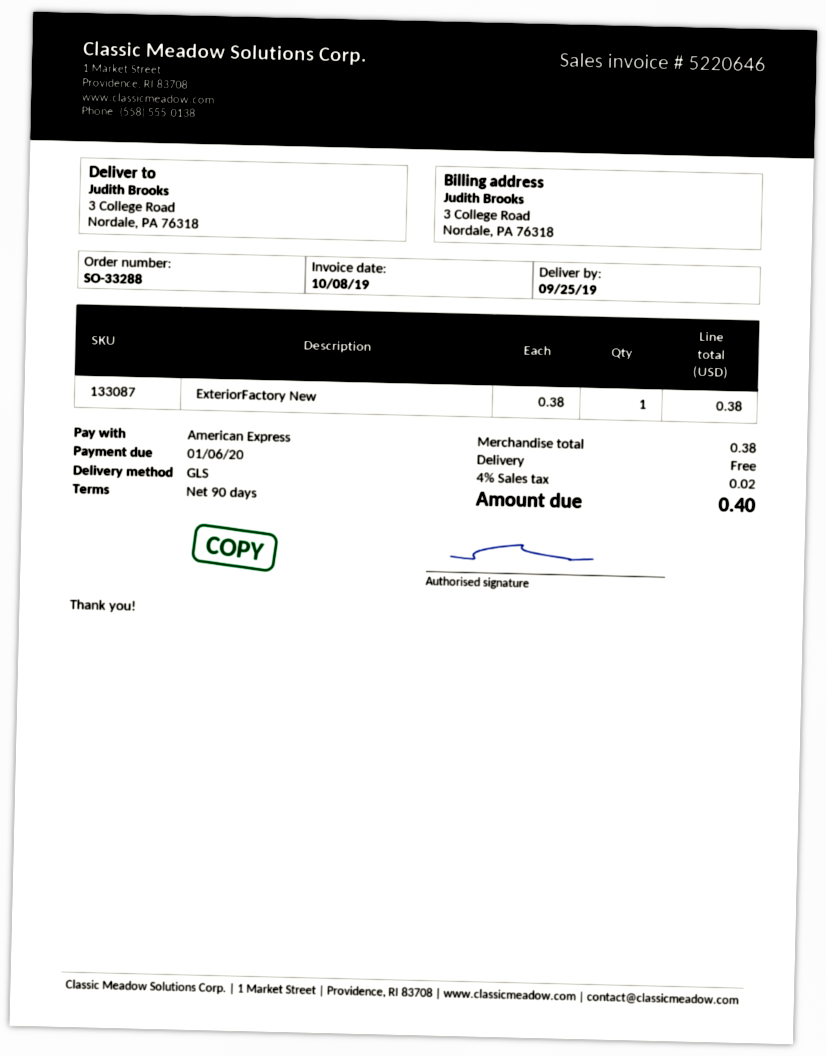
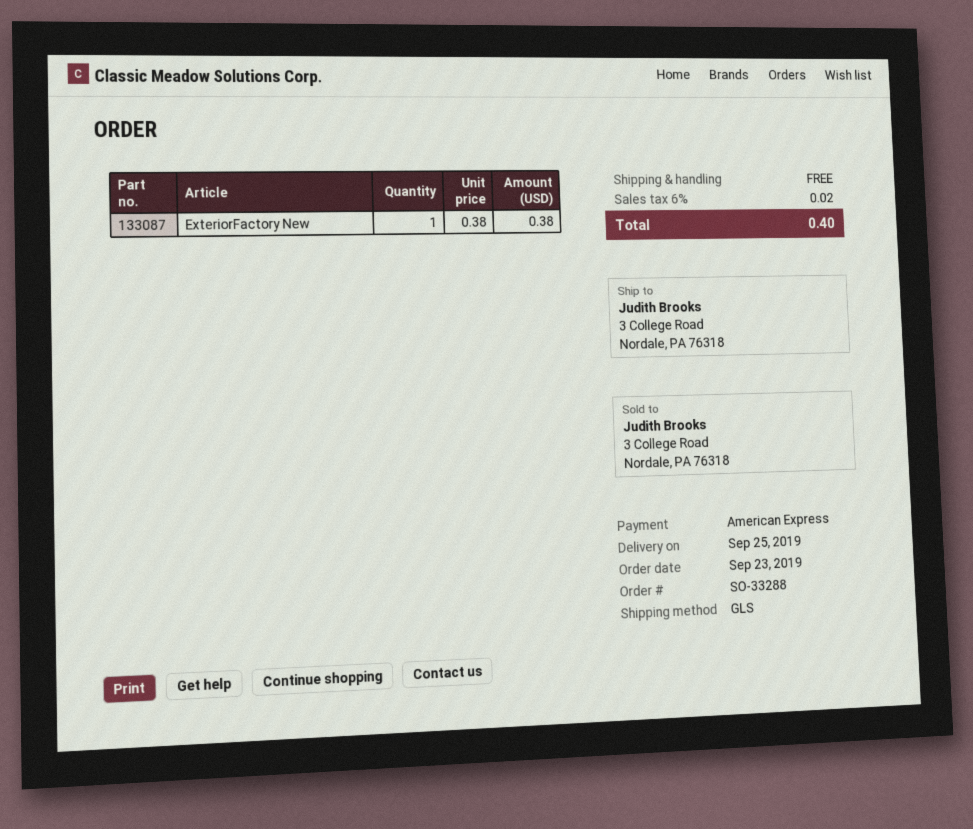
tax: 4% = 0.02 -> 6% = 0.02

